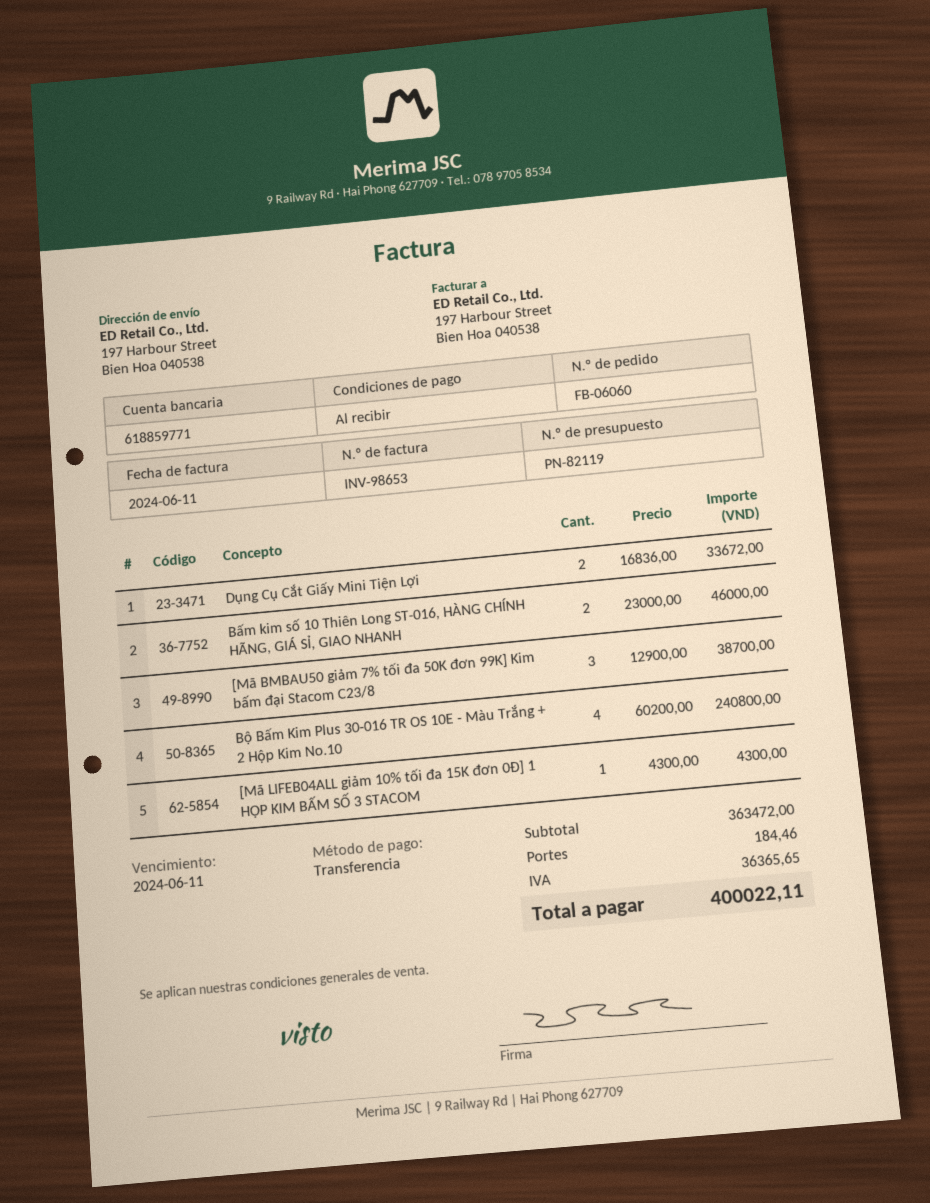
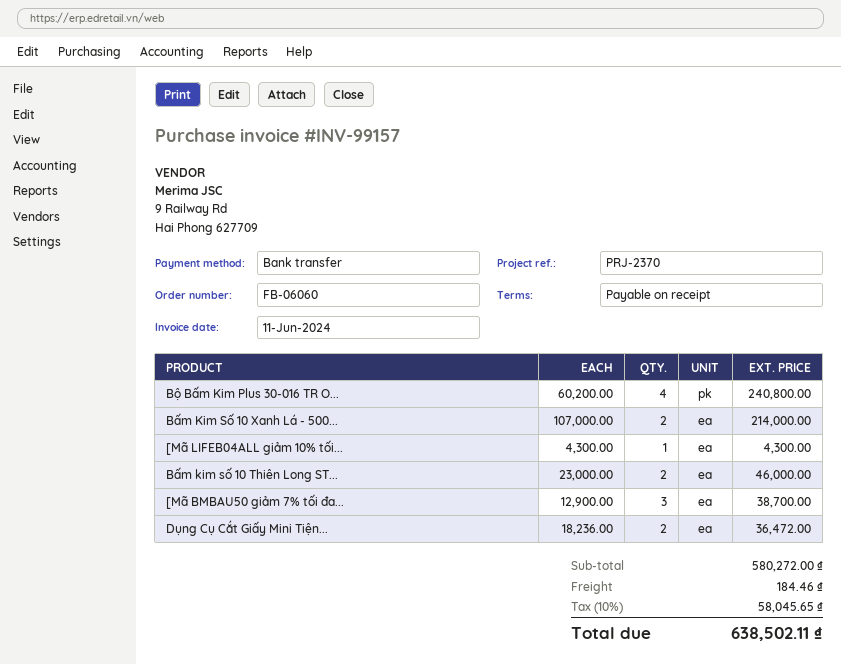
invoice number: INV-98653 -> INV-99157
Dụng Cụ Cắt Giấy Mini Tiện Lợi: 2 x 16836.00 = 33672.00 -> 2 x 18236.00 = 36472.00
Bấm Kim Số 10 Xanh Lá - 500...: none -> 2 x 107000.00 = 214000.00
subtotal: 363472.00 -> 580272.00
tax: 36365.65 -> 58045.65
total: 400022.11 -> 638502.11

